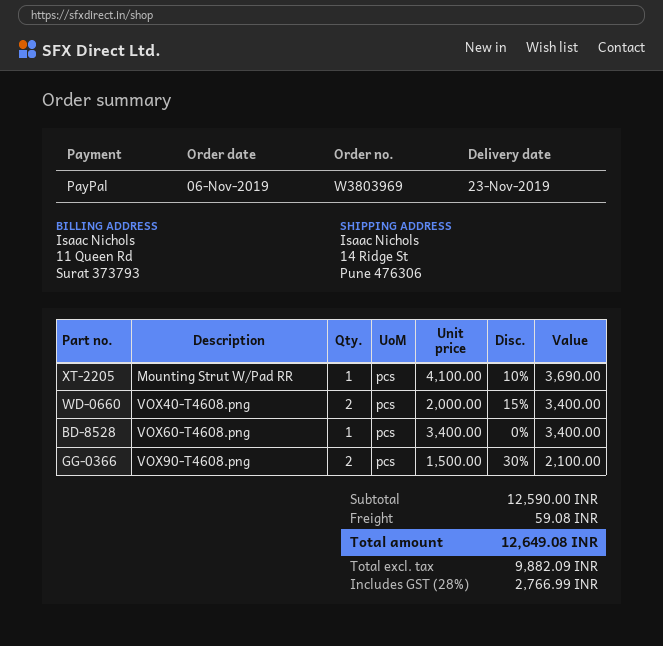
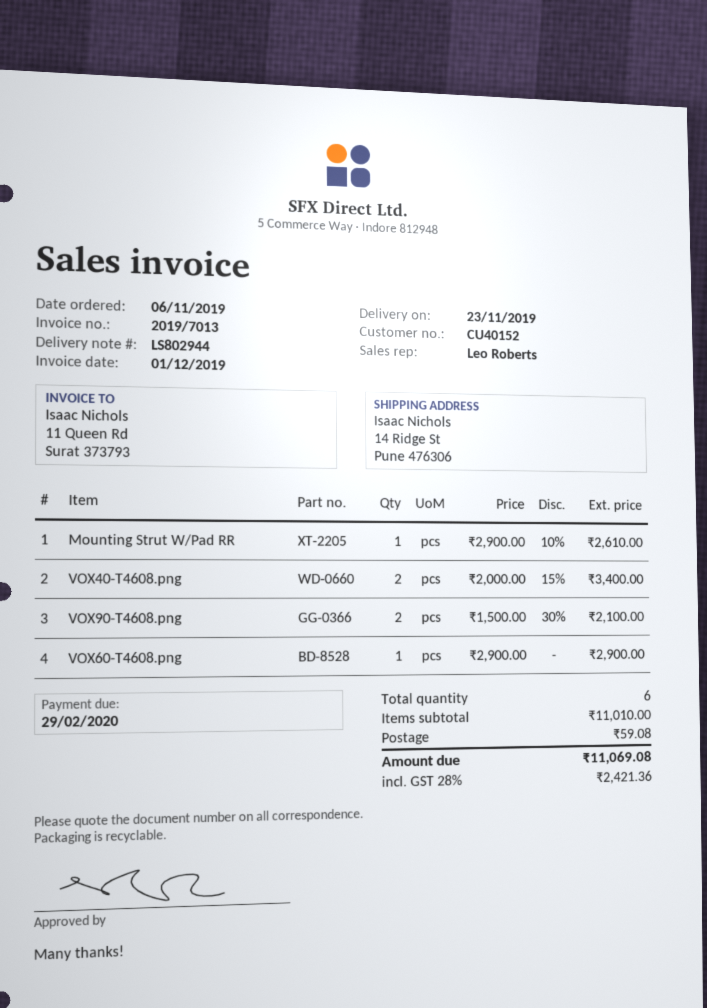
Mounting Strut W/Pad RR: 1 x 4100.00 - 10% = 3690.00 -> 1 x 2900.00 - 10% = 2610.00
VOX60-T4608.png: 1 x 3400.00 = 3400.00 -> 1 x 2900.00 = 2900.00
subtotal: 12590.00 -> 11010.00
tax: 28% = 2766.99 -> 28% = 2421.36
total: 12649.08 -> 11069.08

